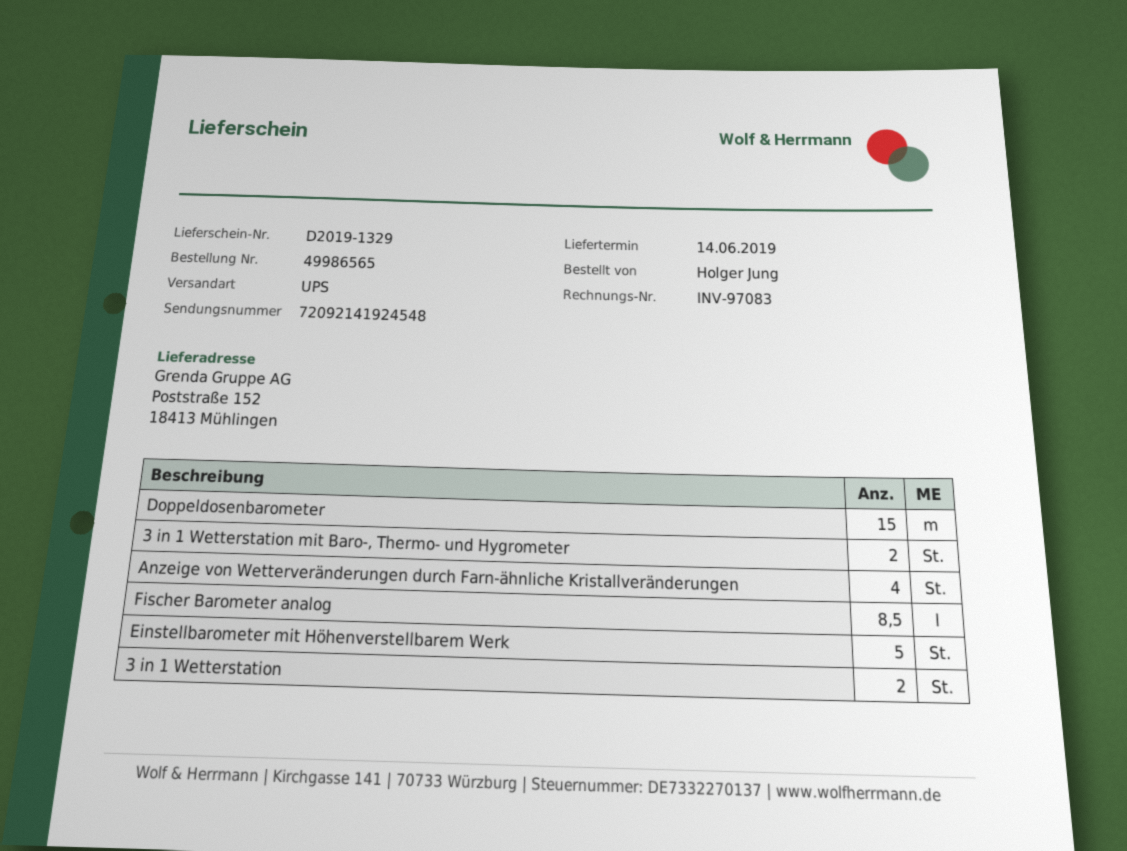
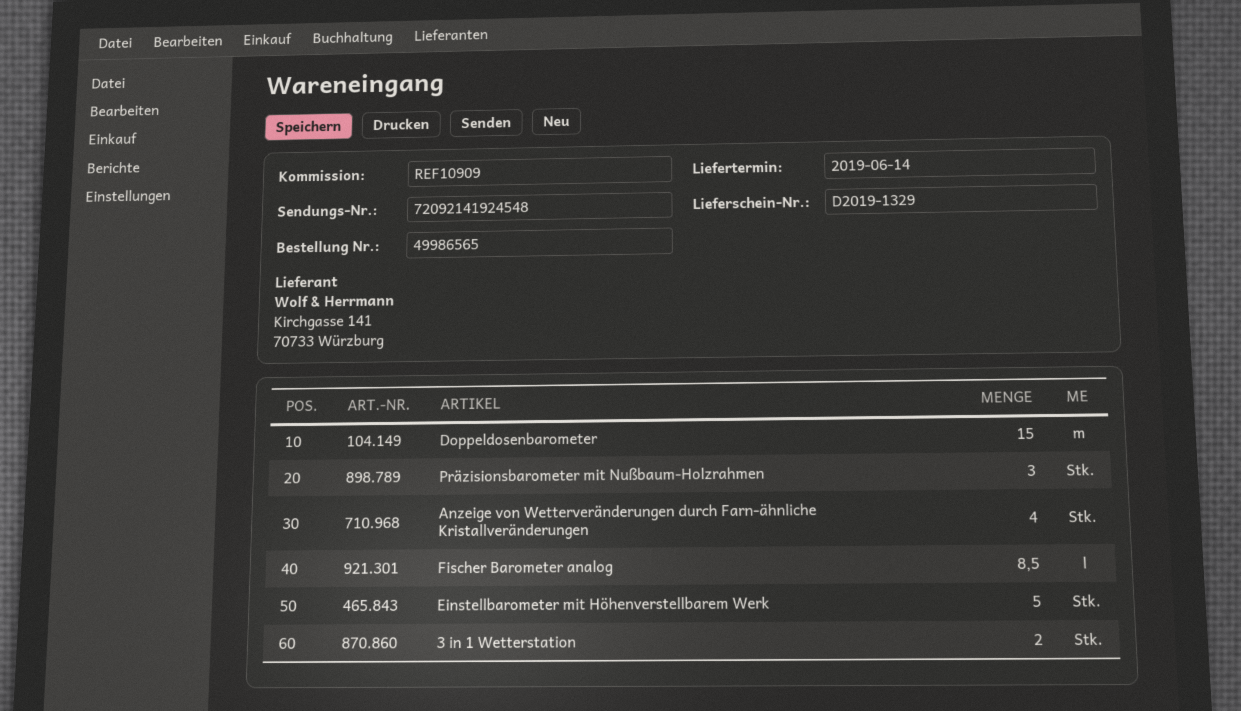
3 in 1 Wetterstation mit Baro-, Thermo- und Hygrometer: 2 -> none
Präzisionsbarometer mit Nußbaum-Holzrahmen: none -> 3

